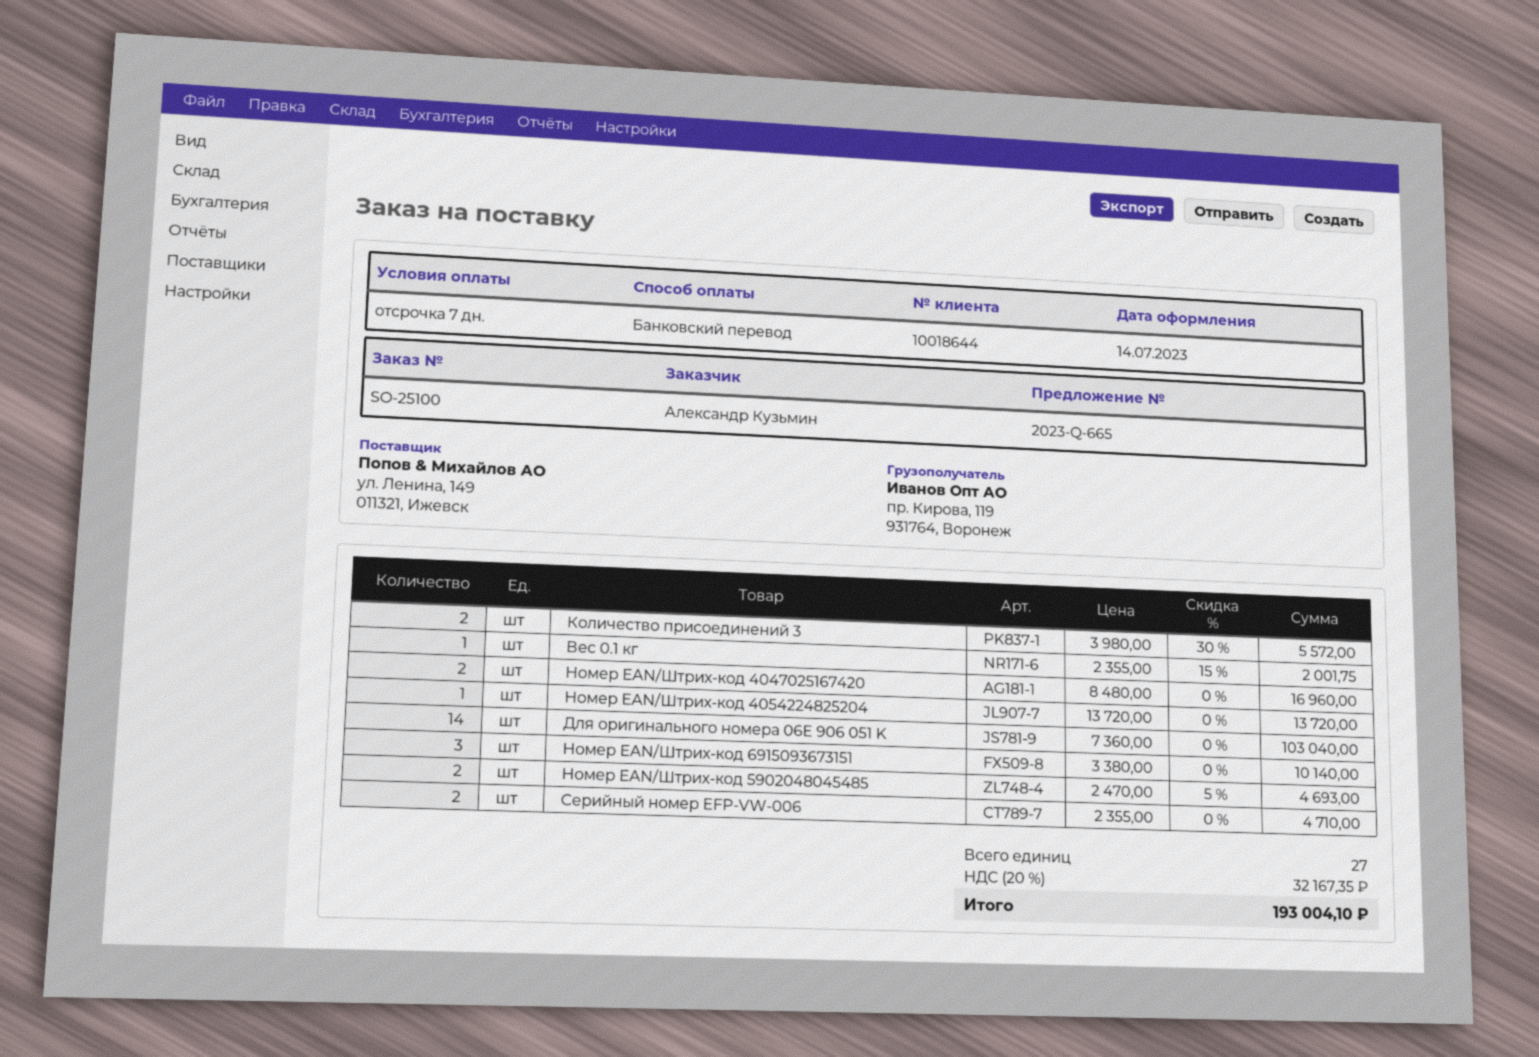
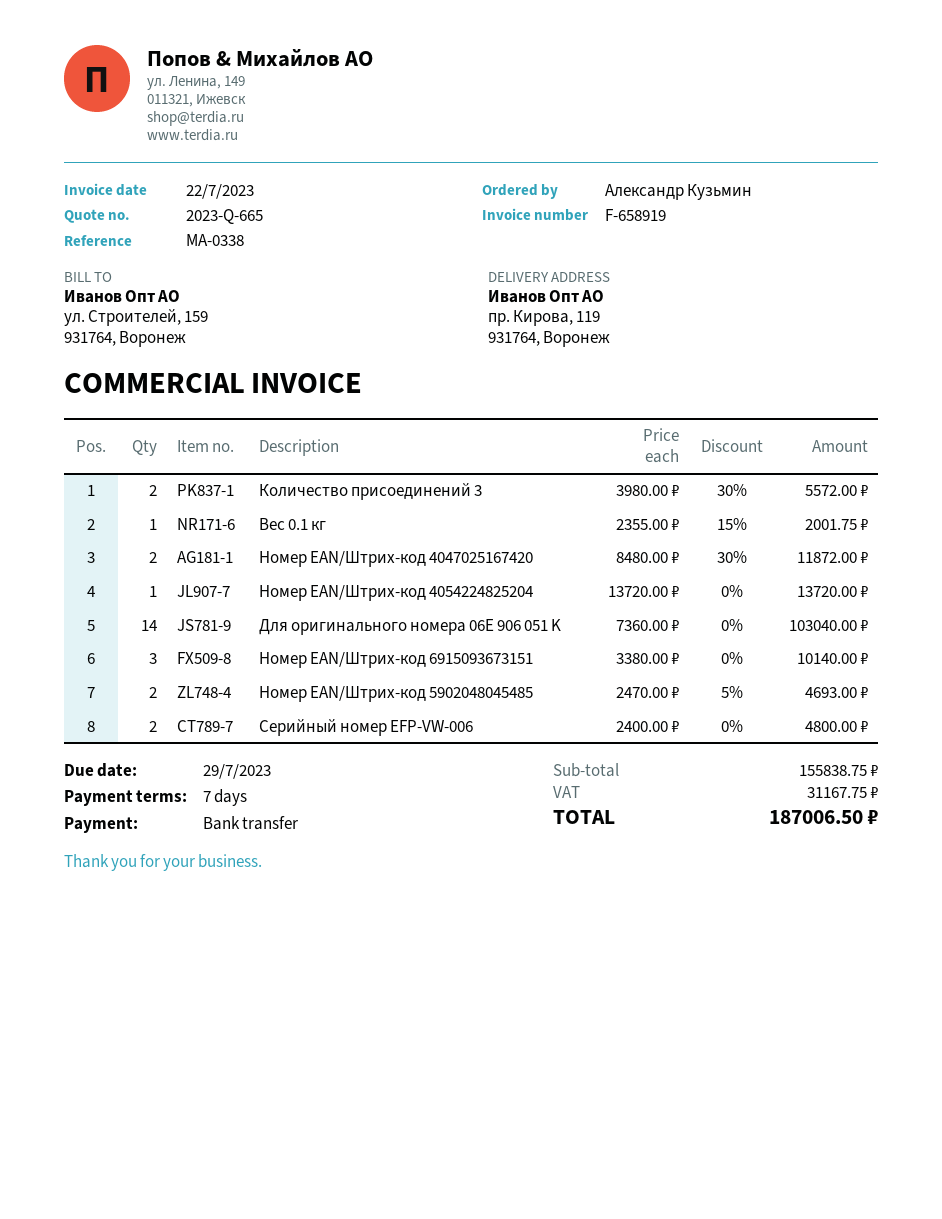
Номер EAN/Штрих-код 4047025167420: 2 x 8480.00 = 16960.00 -> 2 x 8480.00 - 30% = 11872.00
Серийный номер EFP-VW-006: 2 x 2355.00 = 4710.00 -> 2 x 2400.00 = 4800.00
tax: 32167.35 -> 31167.75
total: 193004.10 -> 187006.50

